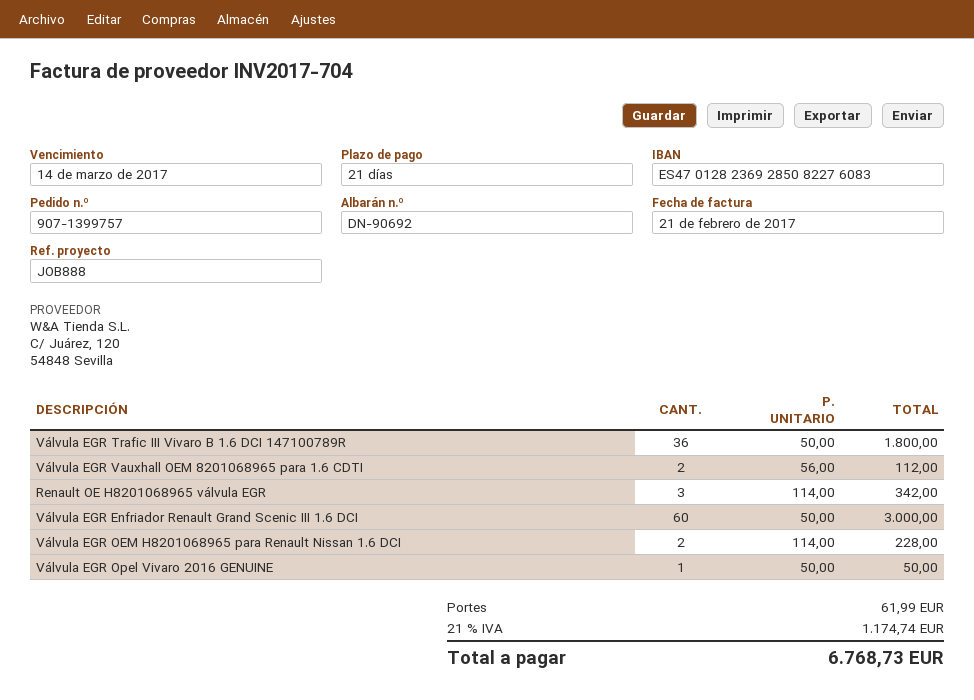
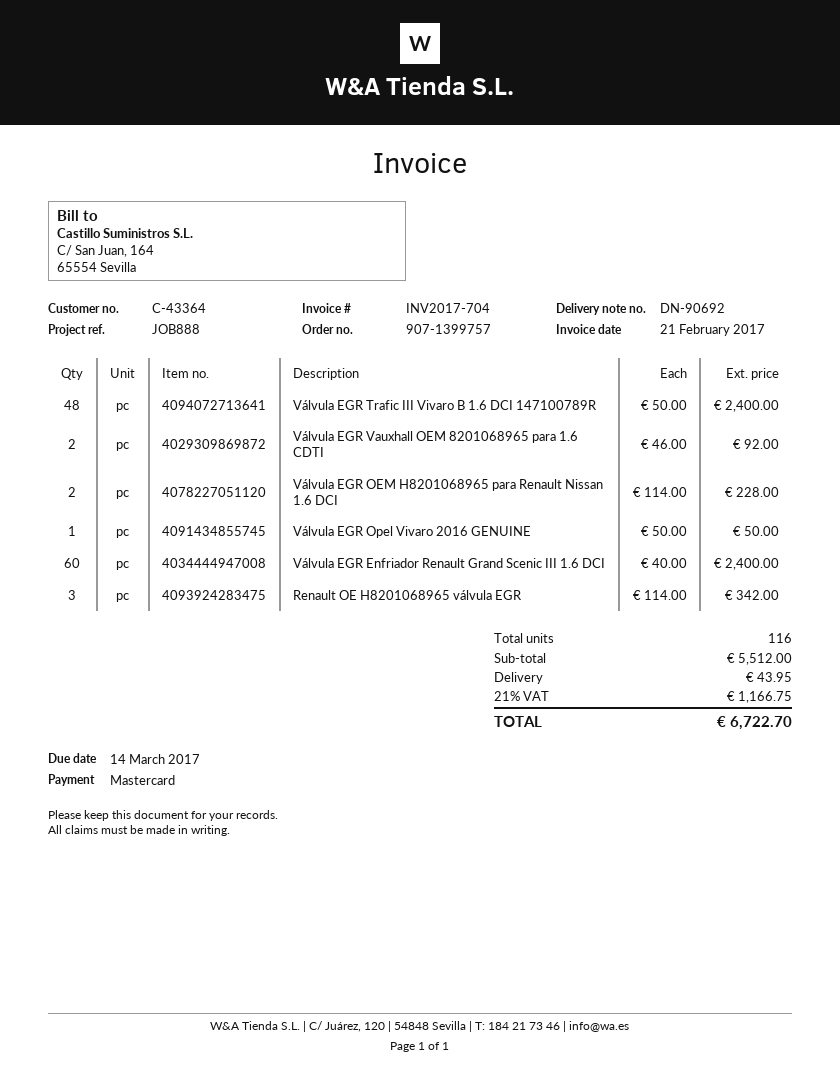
Válvula EGR Trafic III Vivaro B 1.6 DCI 147100789R: 36 x 50.00 = 1800.00 -> 48 x 50.00 = 2400.00
Válvula EGR Vauxhall OEM 8201068965 para 1.6 CDTI: 2 x 56.00 = 112.00 -> 2 x 46.00 = 92.00
Válvula EGR Enfriador Renault Grand Scenic III 1.6 DCI: 60 x 50.00 = 3000.00 -> 60 x 40.00 = 2400.00
shipping: 61.99 -> 43.95
tax: 21% = 1174.74 -> 21% = 1166.75
total: 6768.73 -> 6722.70

